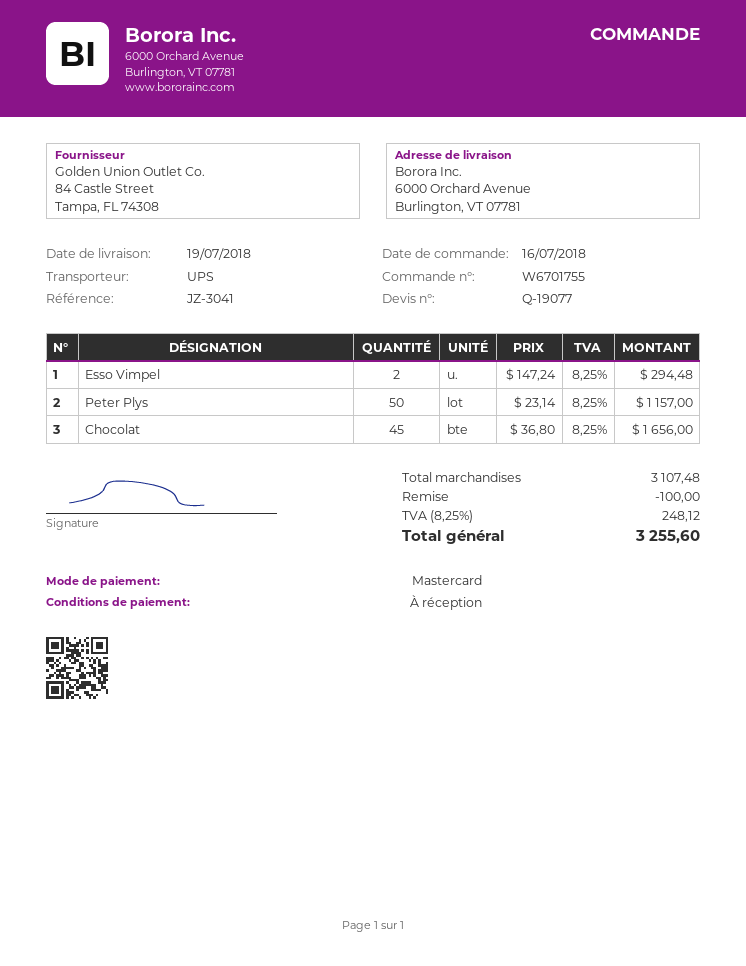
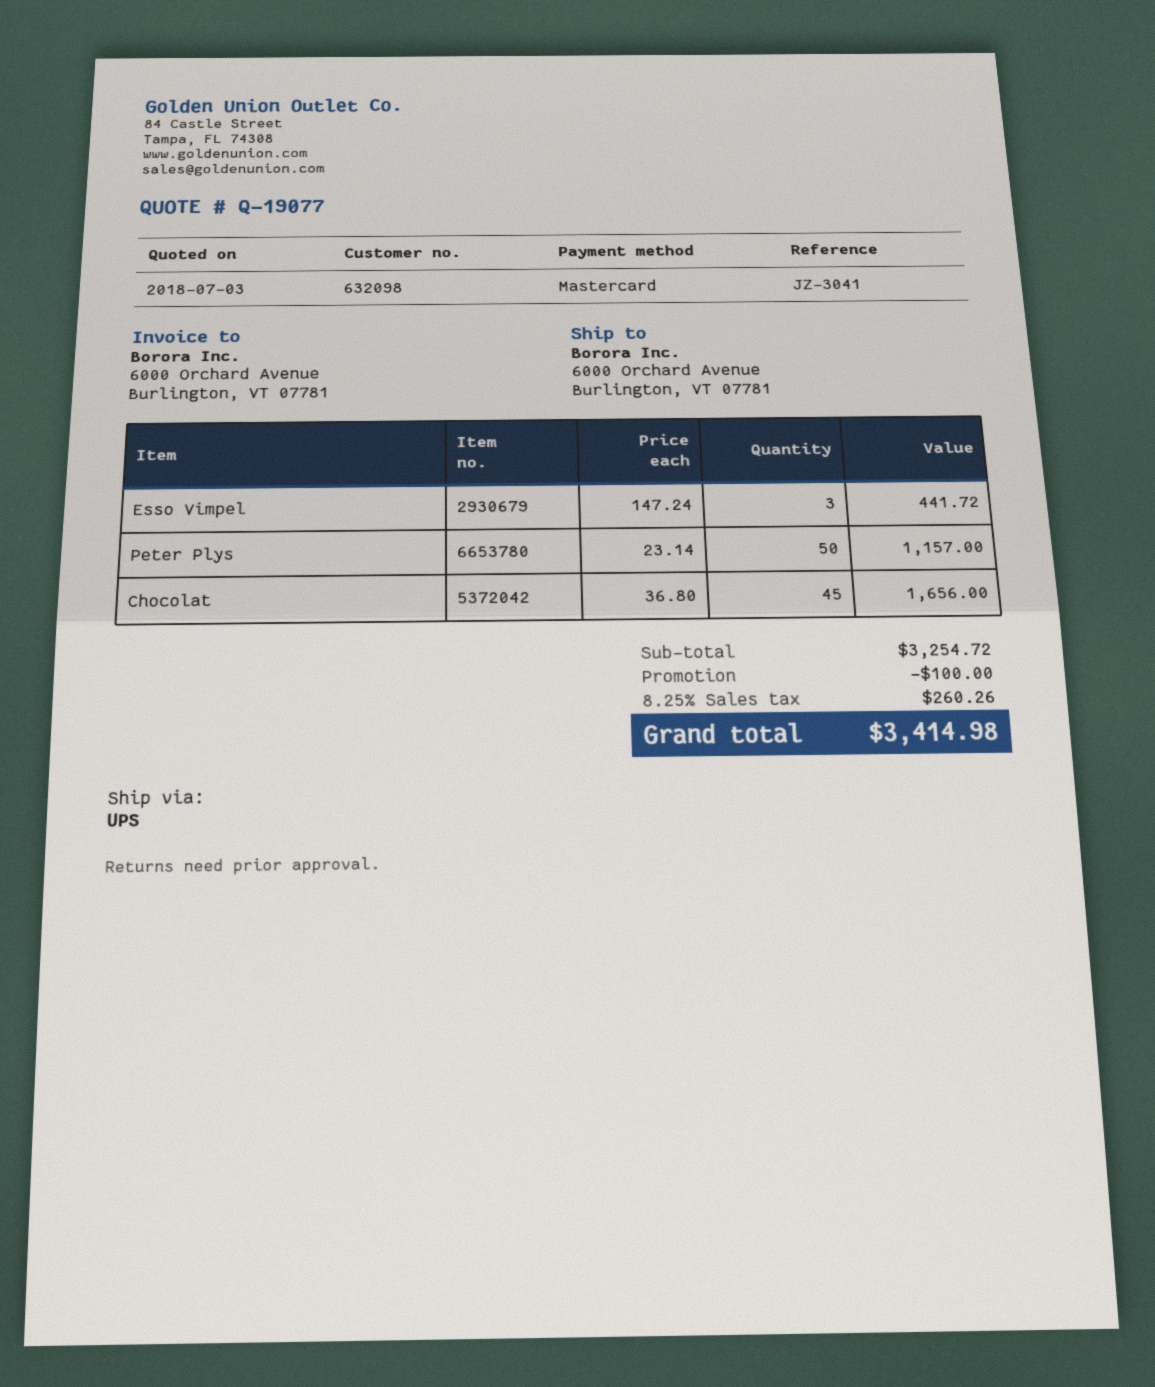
Esso Vimpel: 2 x 147.24 = 294.48 -> 3 x 147.24 = 441.72
subtotal: 3107.48 -> 3254.72
tax: 8.25% = 248.12 -> 8.25% = 260.26
total: 3255.60 -> 3414.98

